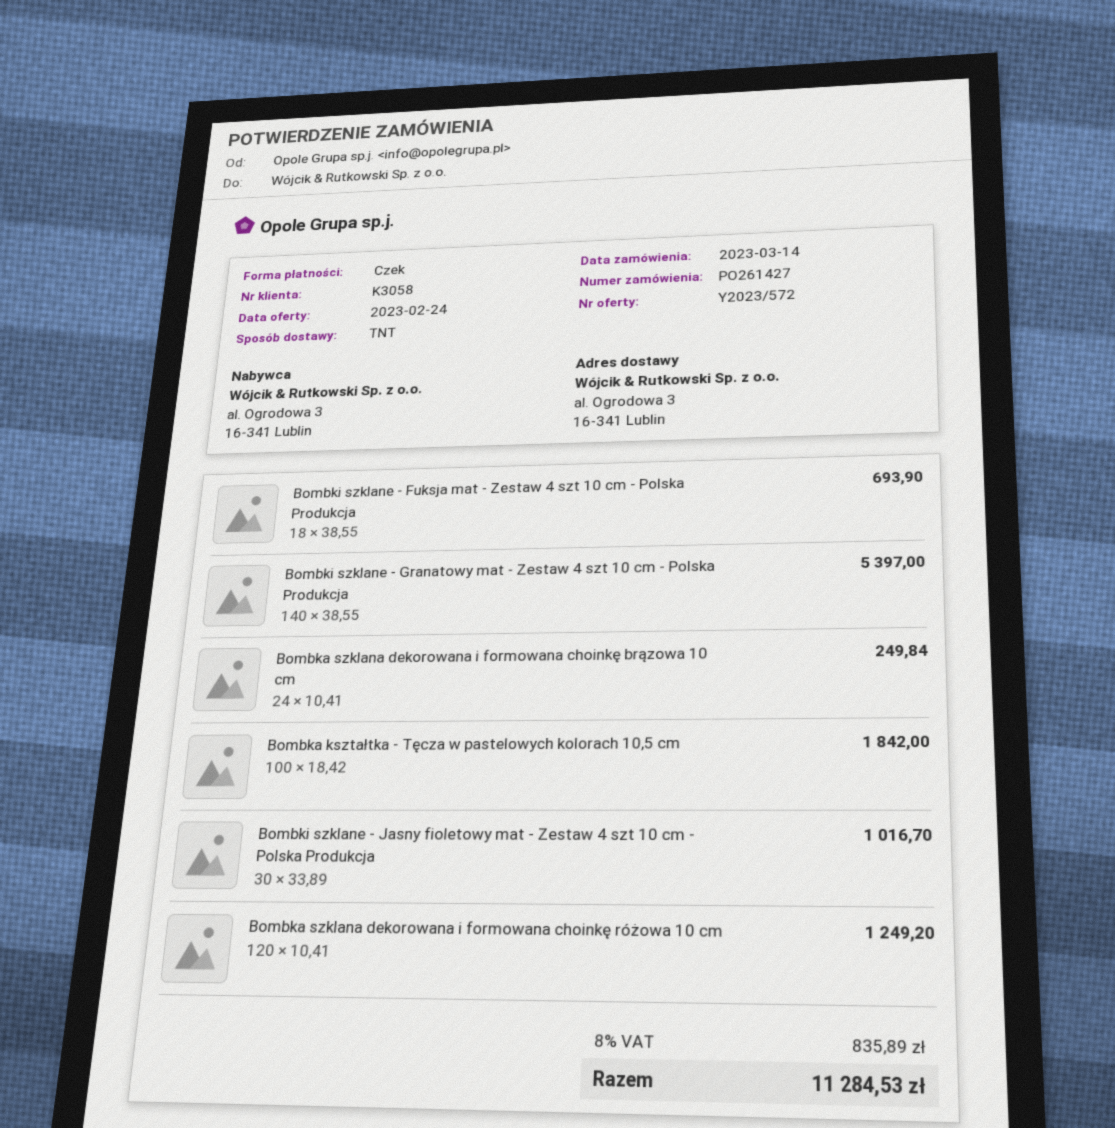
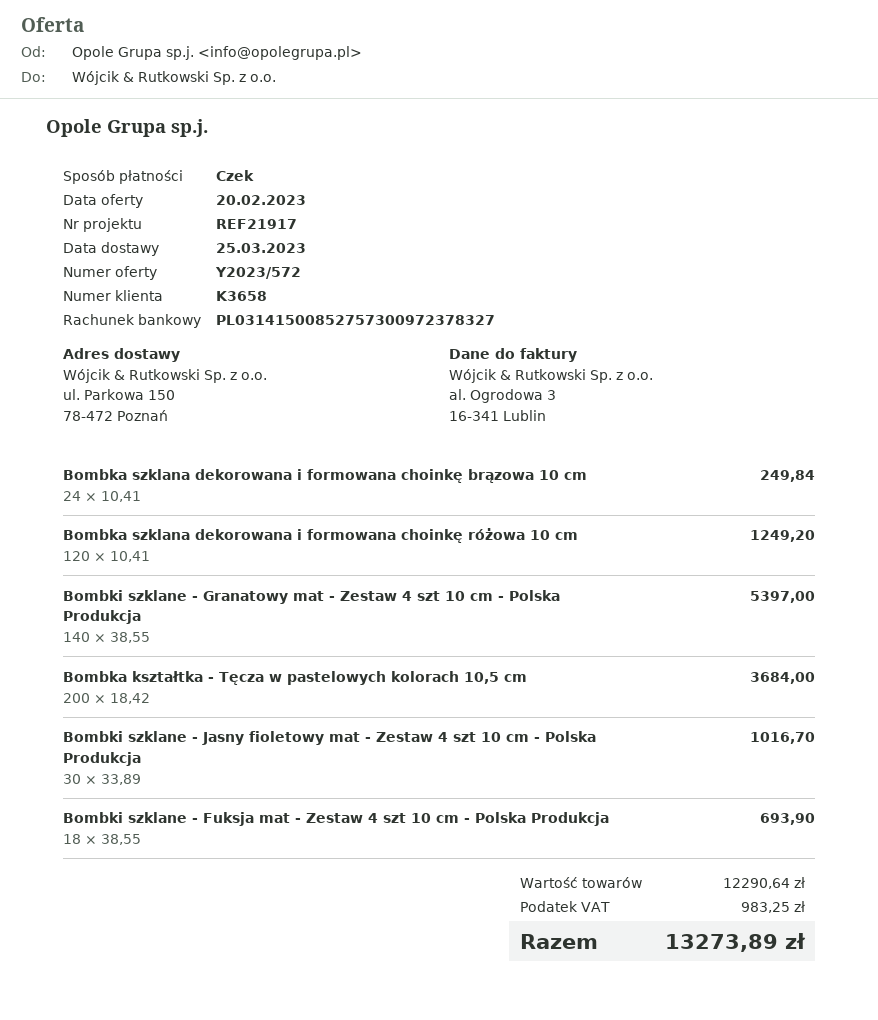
quote date: 2023-02-24 -> 2023-02-20
customer number: K3058 -> K3658
ship to: al. Ogrodowa 3, 16-341 Lublin -> ul. Parkowa 150, 78-472 Poznań
Bombka kształtka - Tęcza w pastelowych kolorach 10,5 cm: 100 x 18.42 = 1842.00 -> 200 x 18.42 = 3684.00
tax: 835.89 -> 983.25
total: 11284.53 -> 13273.89

